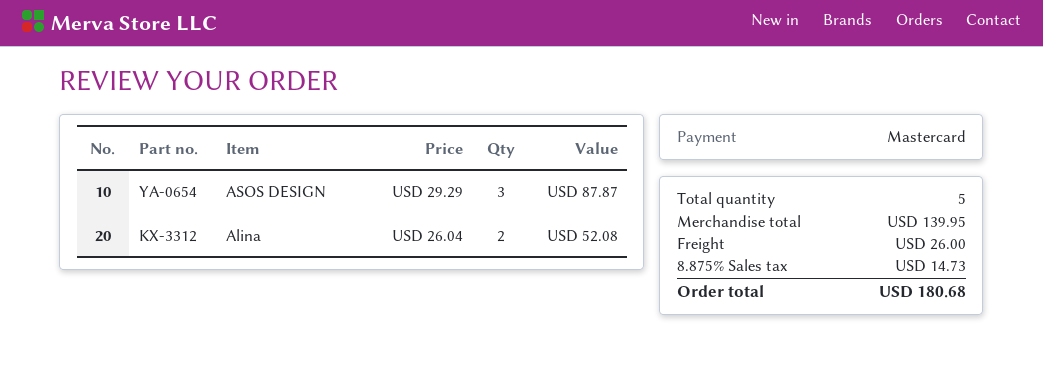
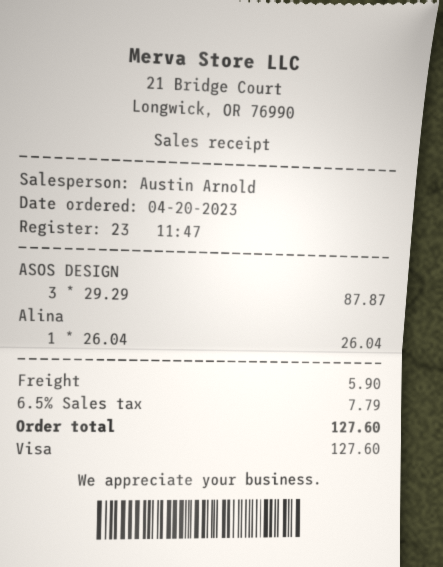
payment method: Mastercard -> Visa
Alina: 2 x 26.04 = 52.08 -> 1 x 26.04 = 26.04
shipping: 26.00 -> 5.90
tax: 8.875% = 14.73 -> 6.5% = 7.79
total: 180.68 -> 127.60

